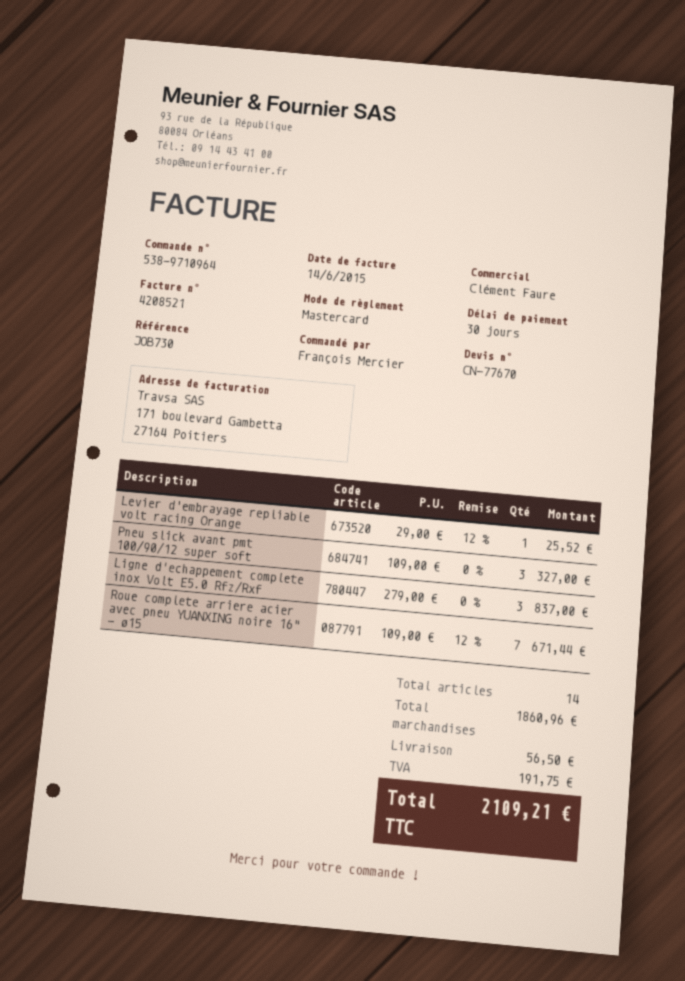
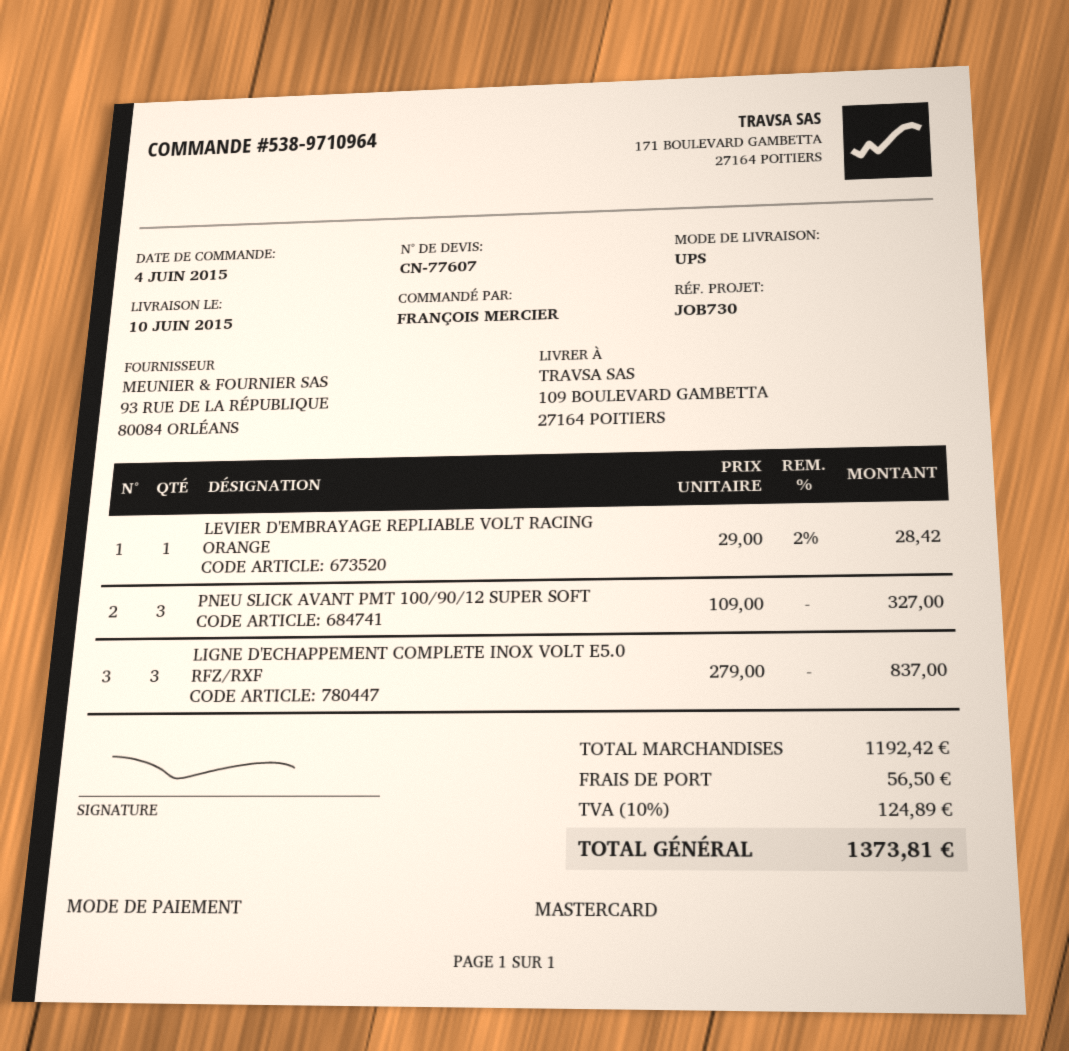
quote number: CN-77670 -> CN-77607
Levier d'embrayage repliable volt racing Orange: 1 x 29.00 - 12% = 25.52 -> 1 x 29.00 - 2% = 28.42
Roue complete arriere acier avec pneu YUANXING noire 16" - ø15: 7 x 109.00 - 12% = 671.44 -> none
subtotal: 1860.96 -> 1192.42
tax: 191.75 -> 124.89
total: 2109.21 -> 1373.81

